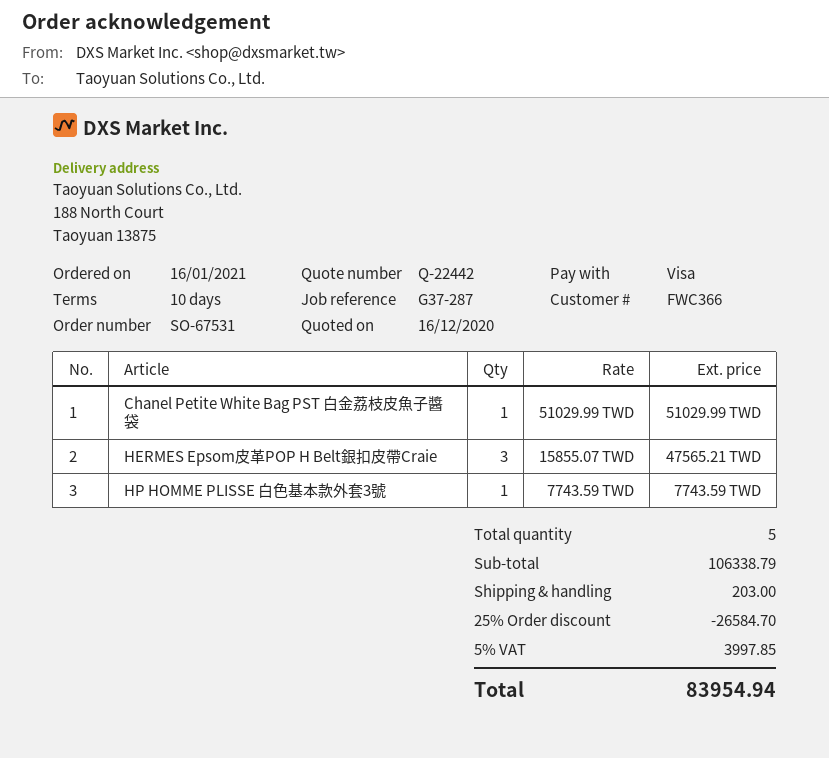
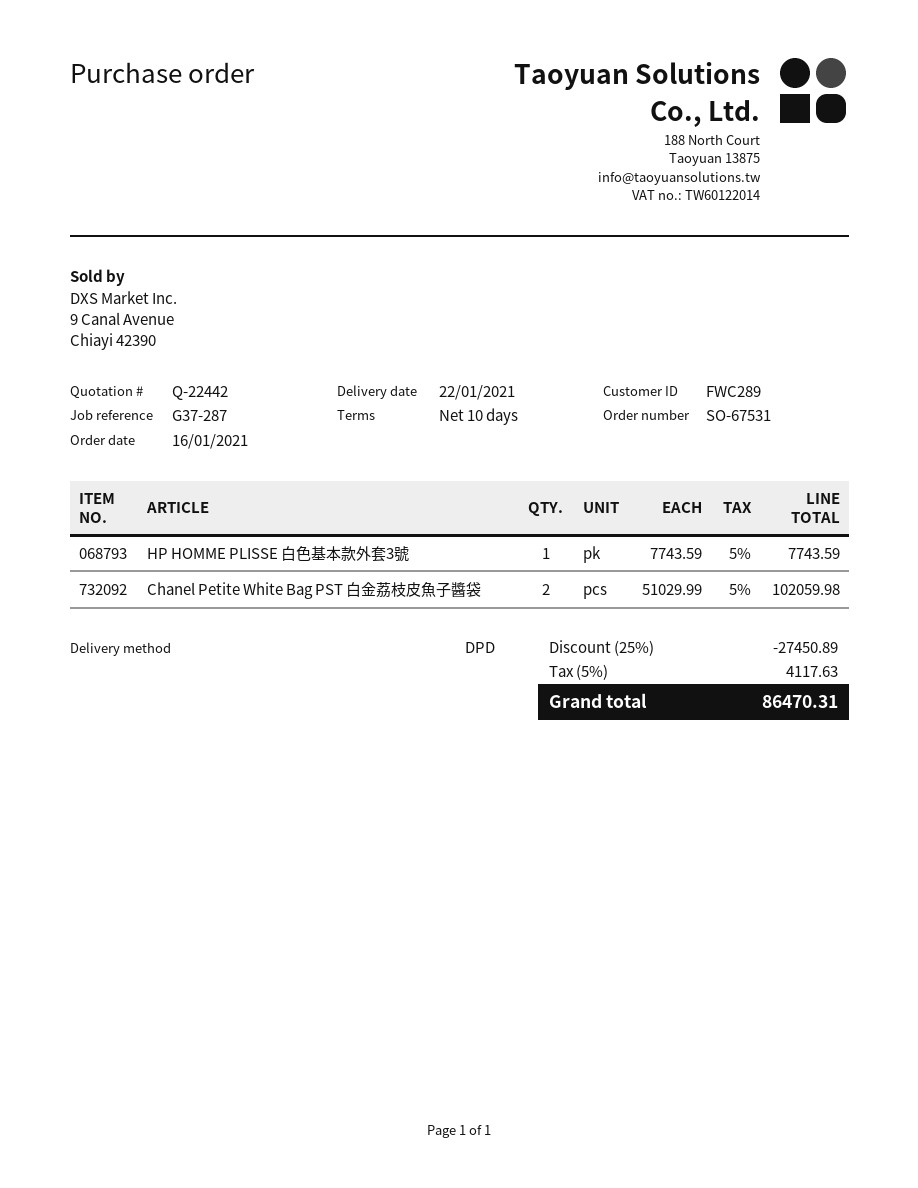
customer number: FWC366 -> FWC289
Chanel Petite White Bag PST 白金荔枝皮魚子醬袋: 1 x 51029.99 = 51029.99 -> 2 x 51029.99 = 102059.98
HERMES Epsom皮革POP H Belt銀扣皮帶Craie: 3 x 15855.07 = 47565.21 -> none
discount: 25% = 26584.70 -> 25% = 27450.89
shipping: 203.00 -> none
tax: 5% = 3997.85 -> 5% = 4117.63
total: 83954.94 -> 86470.31

